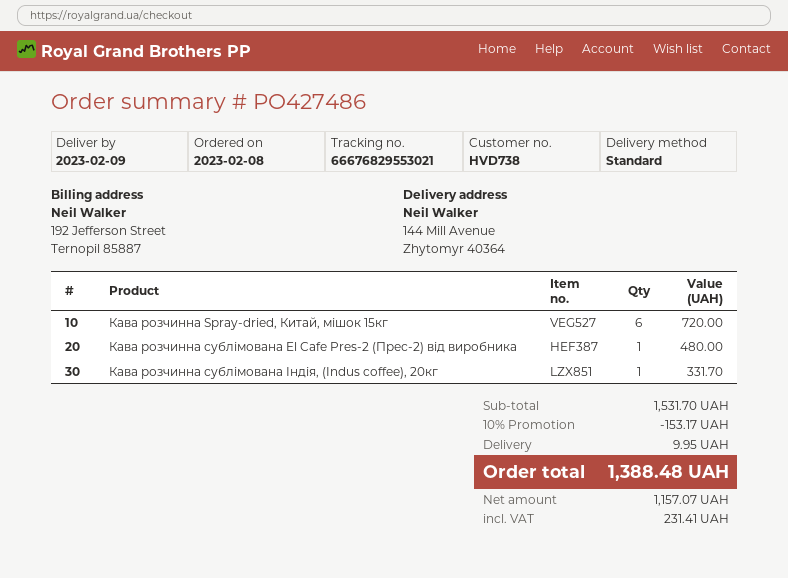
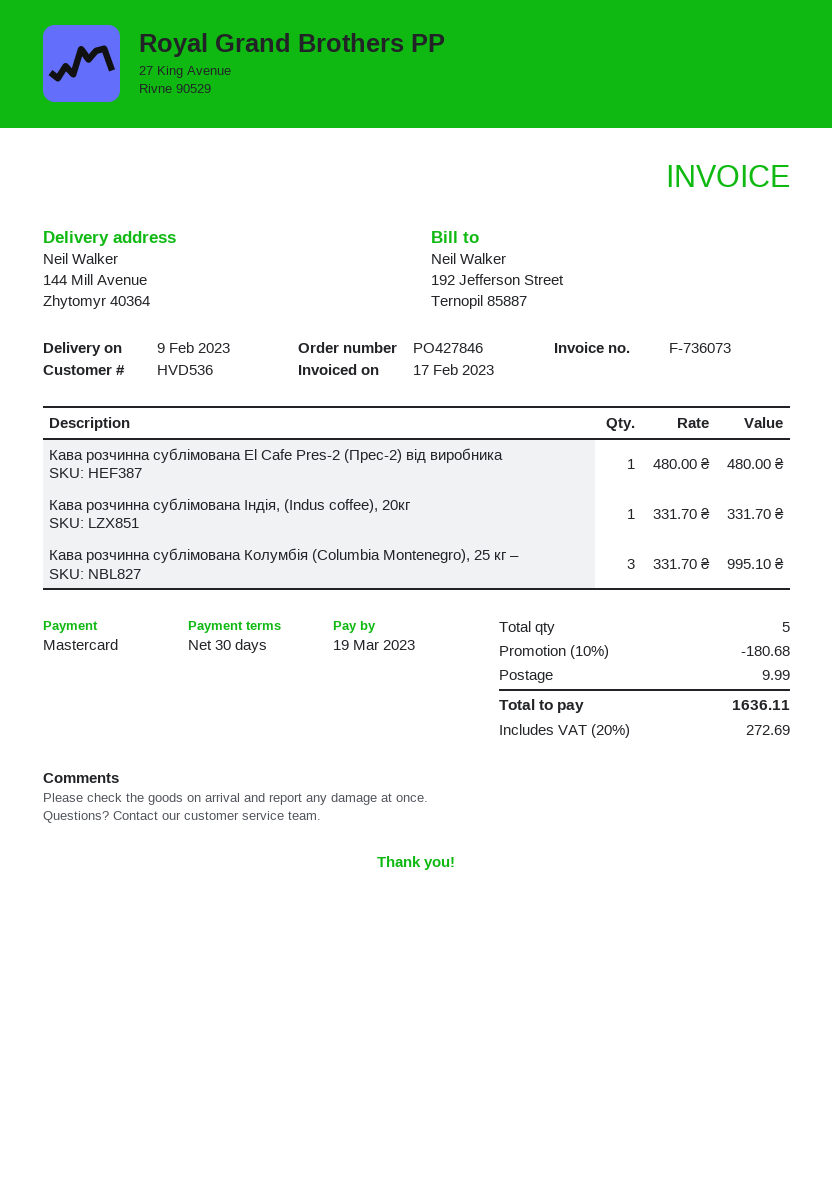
order number: PO427486 -> PO427846
customer number: HVD738 -> HVD536
Кава розчинна Spray-dried, Китай, мішок 15кг: 6 for 720.00 -> none
Кава розчинна сублімована Колумбія (Columbia Montenegro), 25 кг –: none -> 3 for 995.10
discount: 10% = 153.17 -> 10% = 180.68
shipping: 9.95 -> 9.99
tax: 231.41 -> 272.69
total: 1388.48 -> 1636.11

